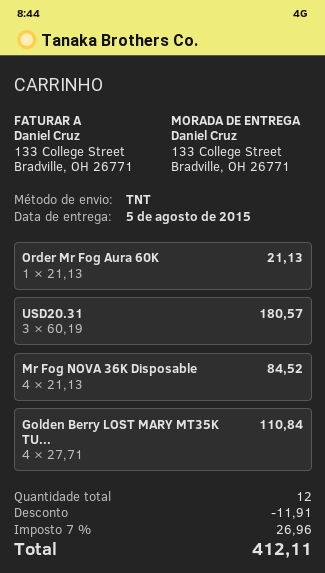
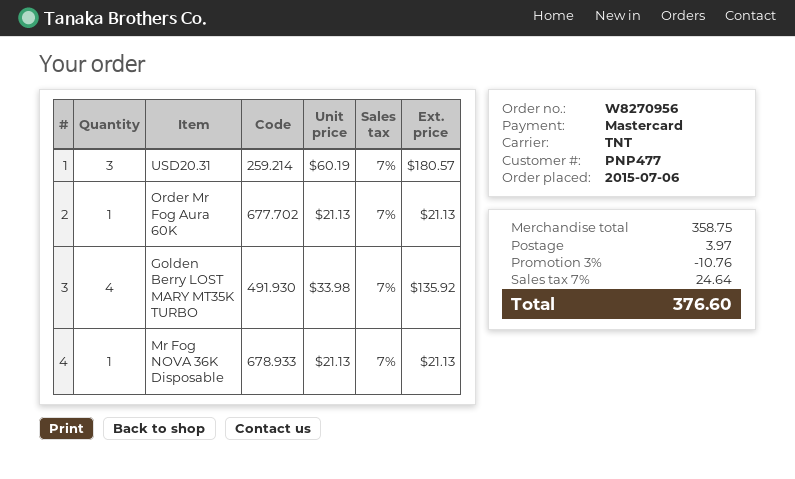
Mr Fog NOVA 36K Disposable: 4 x 21.13 = 84.52 -> 1 x 21.13 = 21.13
Golden Berry LOST MARY MT35K TU...: 4 x 27.71 = 110.84 -> 4 x 33.98 = 135.92
discount: 11.91 -> 10.76
shipping: none -> 3.97
tax: 7% = 26.96 -> 7% = 24.64
total: 412.11 -> 376.60

